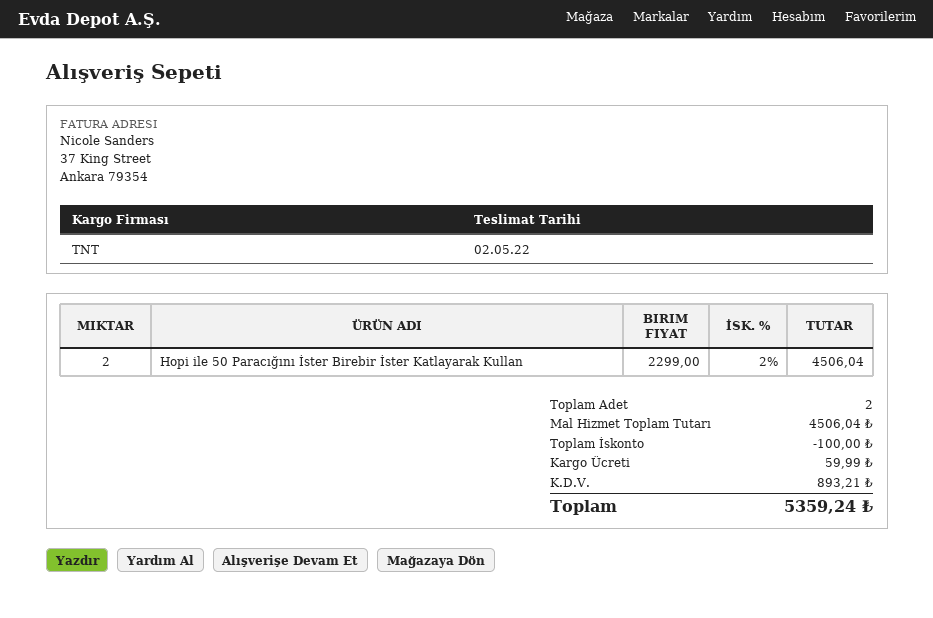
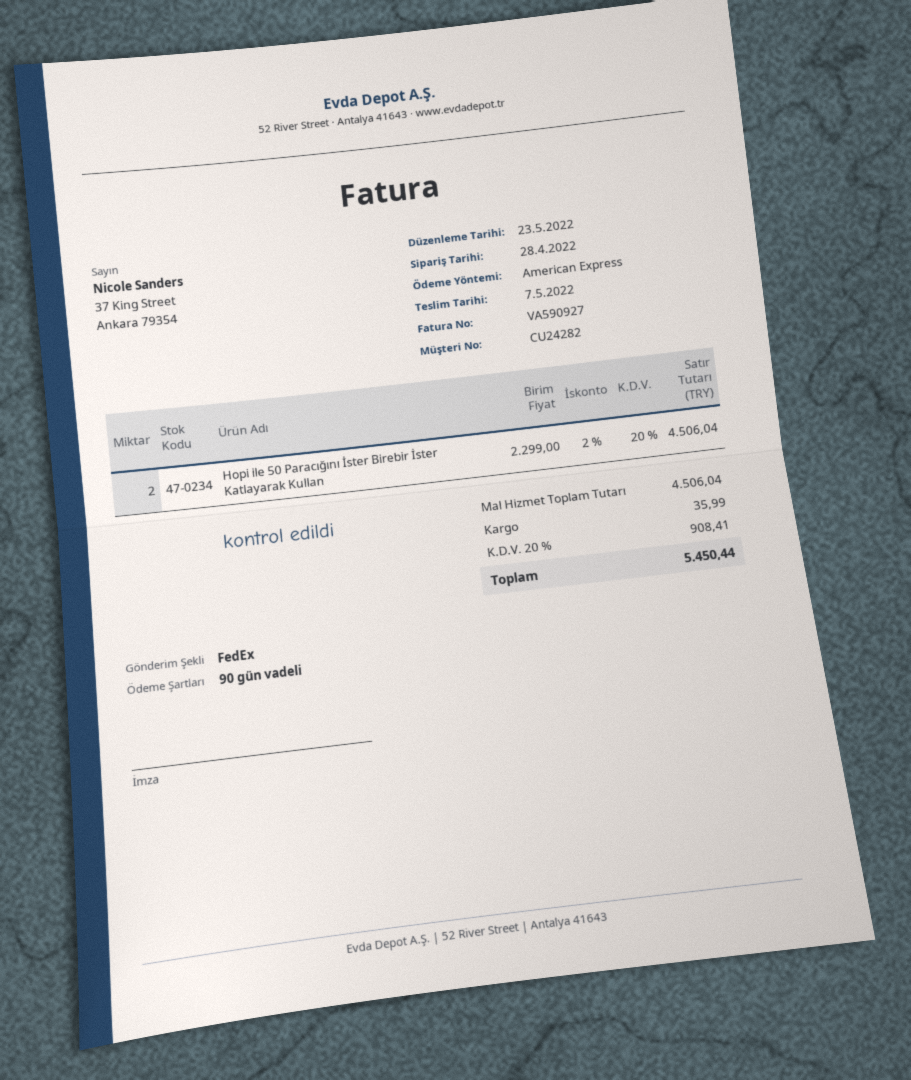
delivery date: 2022-05-02 -> 2022-05-07
shipping method: TNT -> FedEx
discount: 100.00 -> none
shipping: 59.99 -> 35.99
tax: 893.21 -> 908.41
total: 5359.24 -> 5450.44

